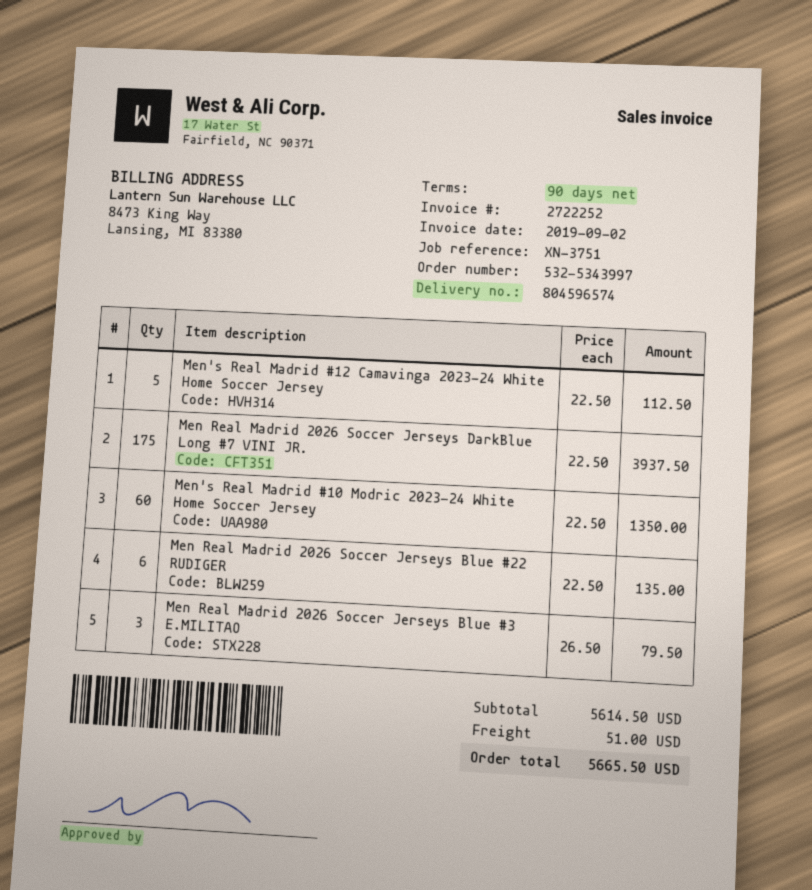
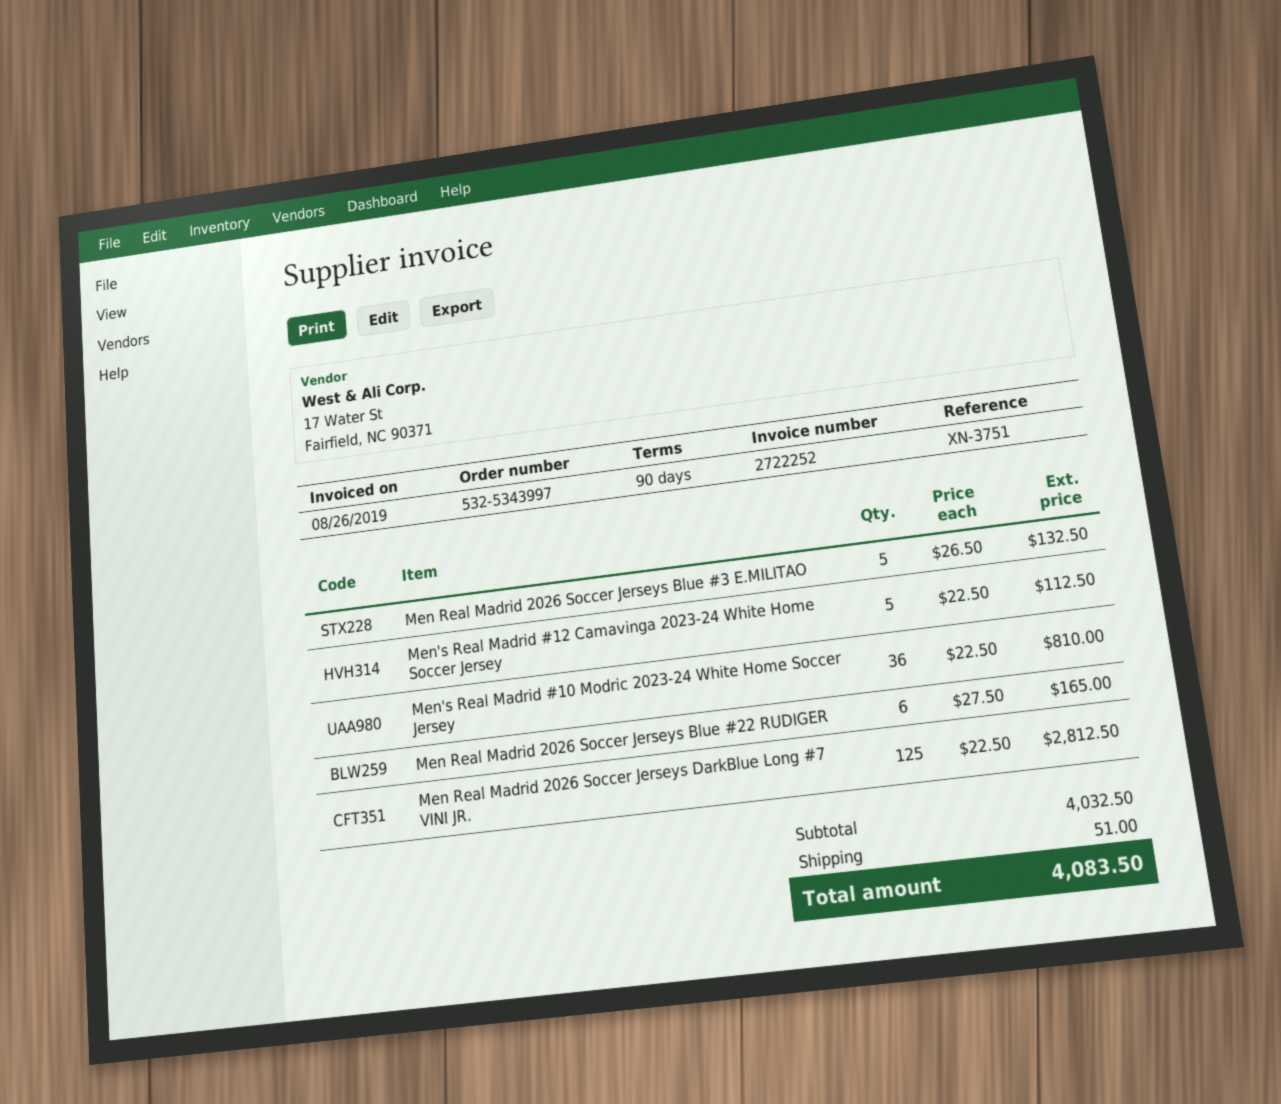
invoice date: 2019-09-02 -> 2019-08-26
Men Real Madrid 2026 Soccer Jerseys DarkBlue Long #7 VINI JR.: 175 x 22.50 = 3937.50 -> 125 x 22.50 = 2812.50
Men's Real Madrid #10 Modric 2023-24 White Home Soccer Jersey: 60 x 22.50 = 1350.00 -> 36 x 22.50 = 810.00
Men Real Madrid 2026 Soccer Jerseys Blue #22 RUDIGER: 6 x 22.50 = 135.00 -> 6 x 27.50 = 165.00
Men Real Madrid 2026 Soccer Jerseys Blue #3 E.MILITAO: 3 x 26.50 = 79.50 -> 5 x 26.50 = 132.50
subtotal: 5614.50 -> 4032.50
total: 5665.50 -> 4083.50

